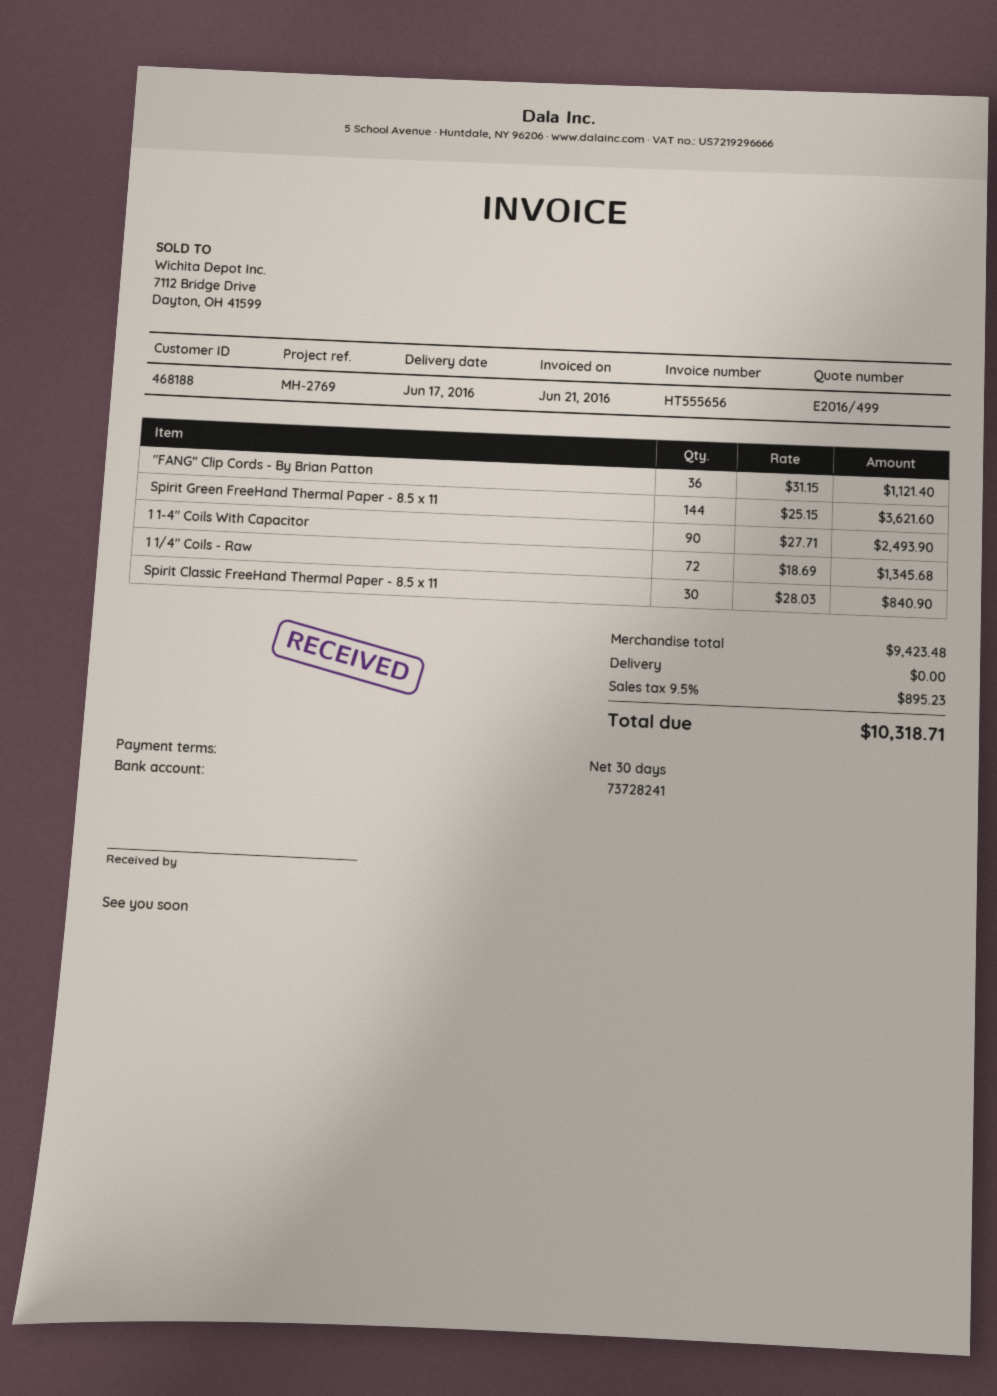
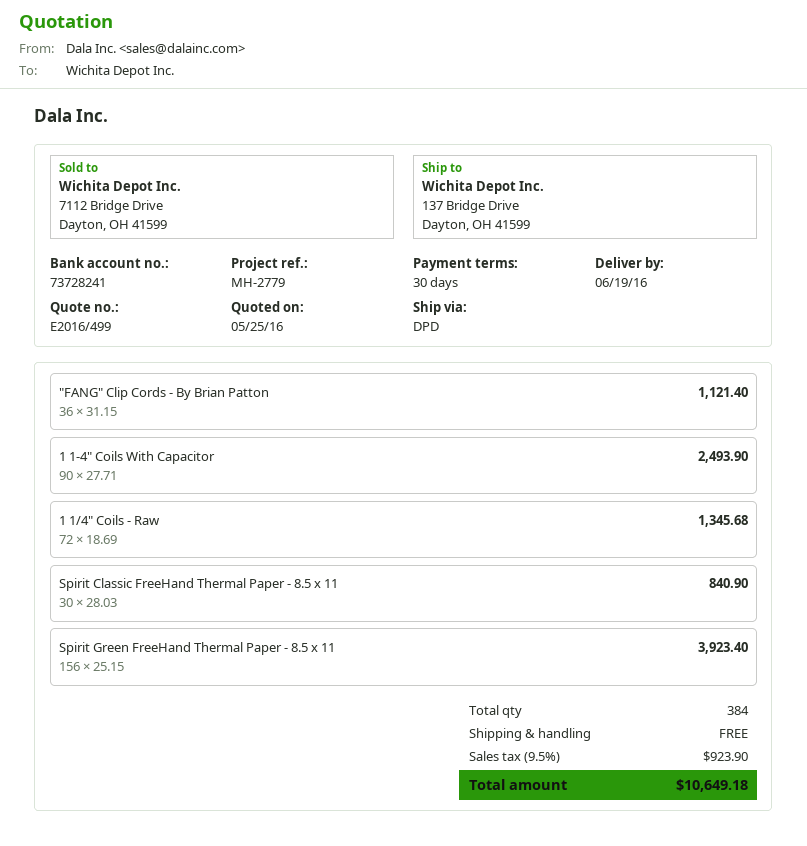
delivery date: 2016-06-17 -> 2016-06-19
reference: MH-2769 -> MH-2779
Spirit Green FreeHand Thermal Paper - 8.5 x 11: 144 x 25.15 = 3621.60 -> 156 x 25.15 = 3923.40
tax: 9.5% = 895.23 -> 9.5% = 923.90
total: 10318.71 -> 10649.18

